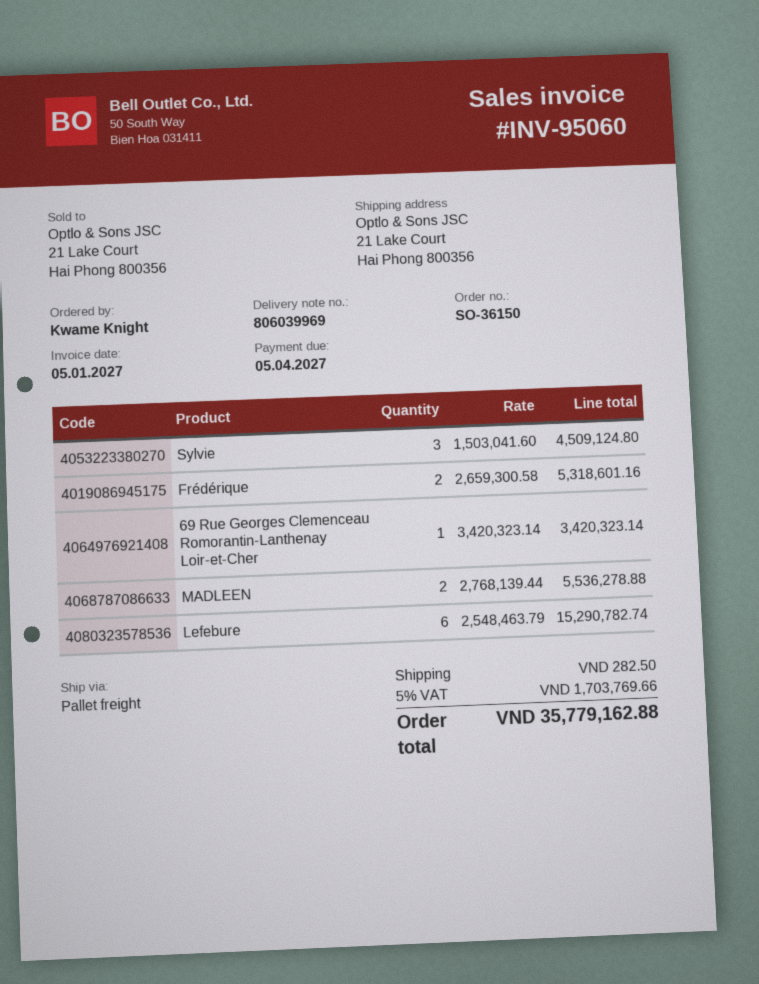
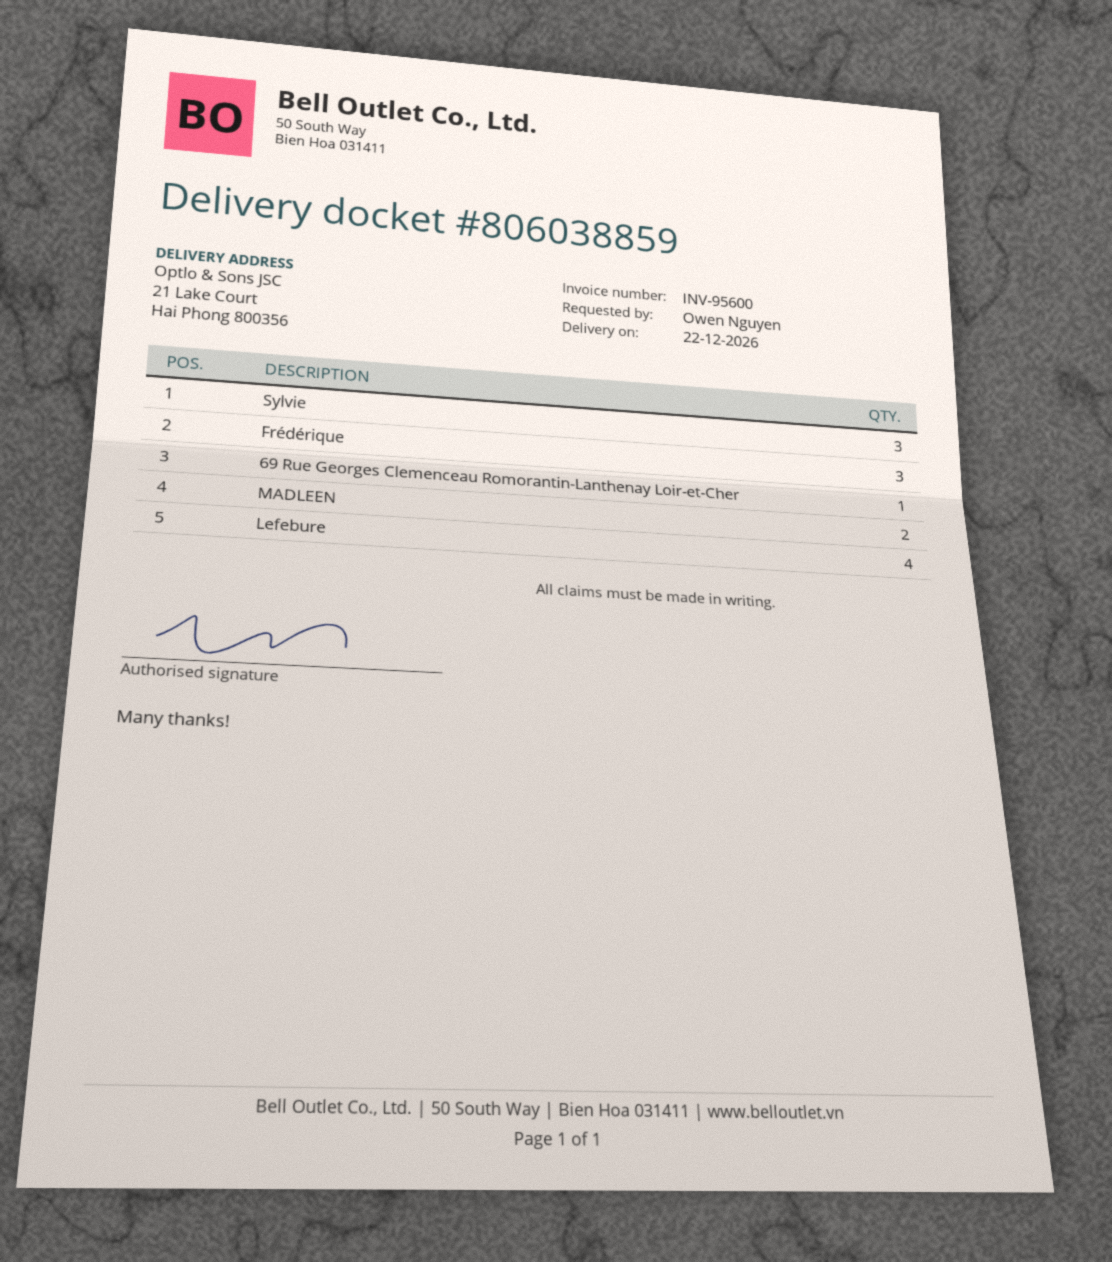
delivery note number: 806039969 -> 806038859
invoice number: INV-95060 -> INV-95600
ordered by: Kwame Knight -> Owen Nguyen
Frédérique: 2 -> 3
Lefebure: 6 -> 4

